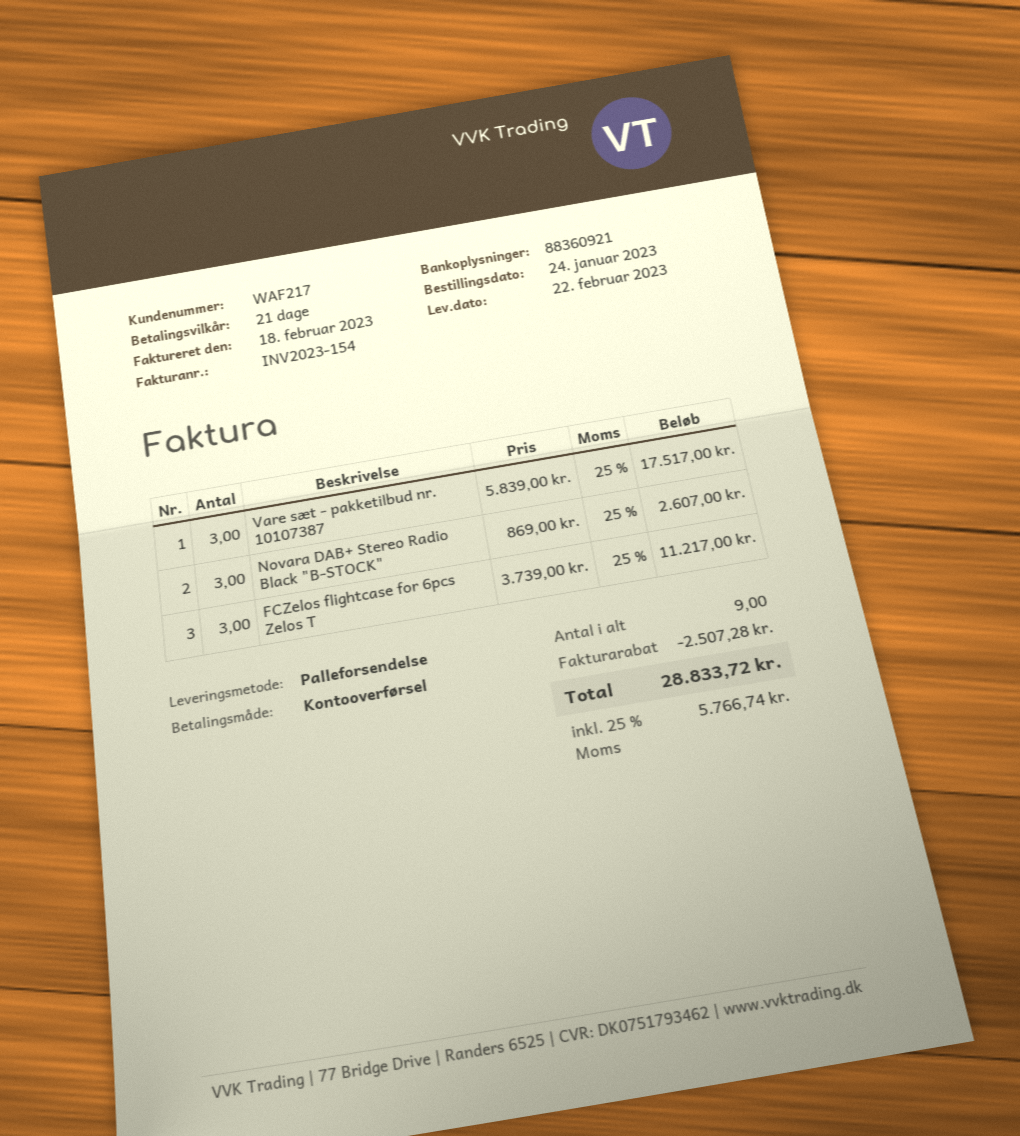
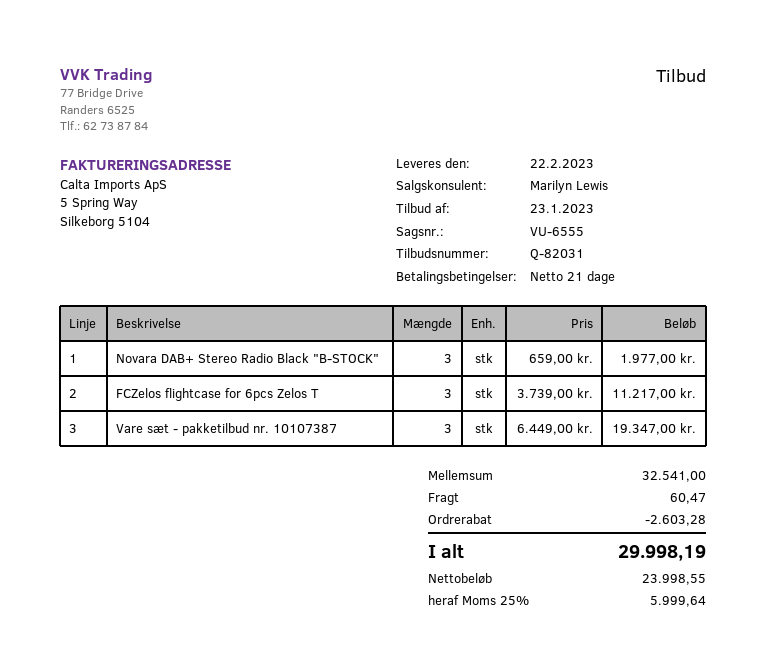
Vare sæt - pakketilbud nr. 10107387: 3 x 5839.00 = 17517.00 -> 3 x 6449.00 = 19347.00
Novara DAB+ Stereo Radio Black "B-STOCK": 3 x 869.00 = 2607.00 -> 3 x 659.00 = 1977.00
discount: 2507.28 -> 2603.28
shipping: none -> 60.47
tax: 25% = 5766.74 -> 25% = 5999.64
total: 28833.72 -> 29998.19

